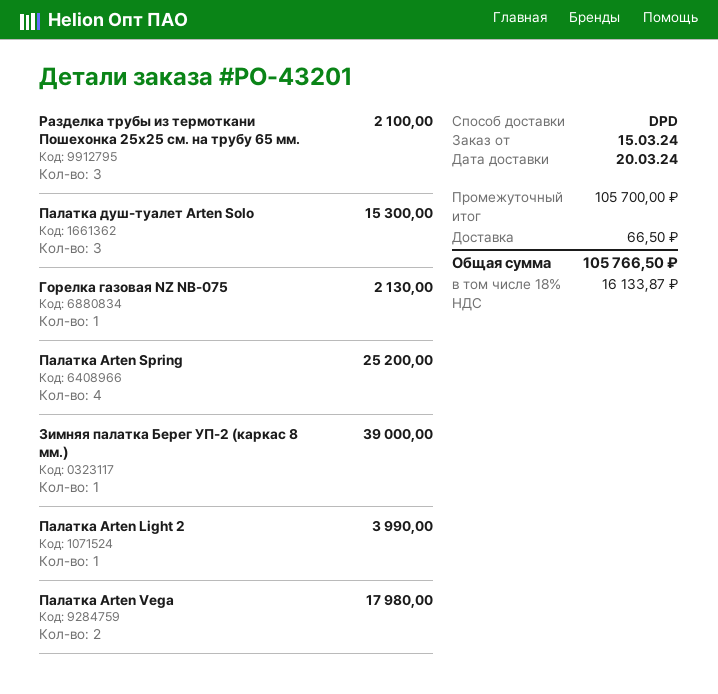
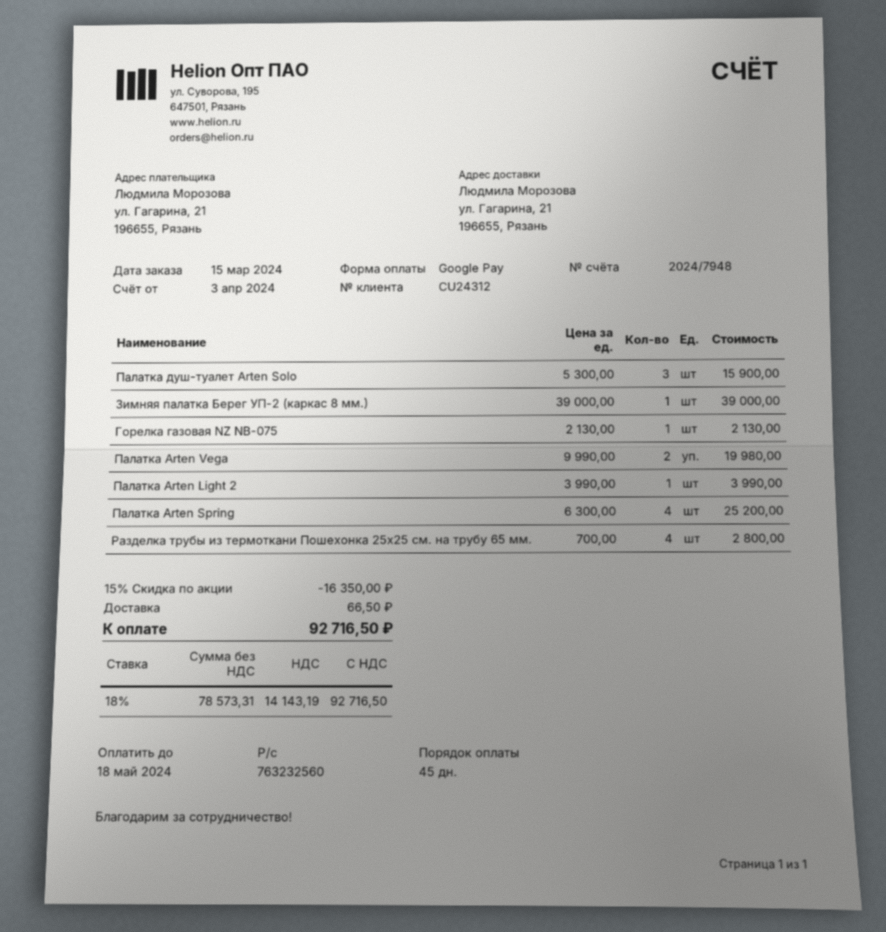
Разделка трубы из термоткани Пошехонка 25х25 см. на трубу 65 мм.: 3 for 2100.00 -> 4 for 2800.00
Палатка душ-туалет Arten Solo: 3 for 15300.00 -> 3 for 15900.00
Палатка Arten Vega: 2 for 17980.00 -> 2 for 19980.00
discount: none -> 15% = 16350.00
tax: 18% = 16133.87 -> 18% = 14143.19
total: 105766.50 -> 92716.50

